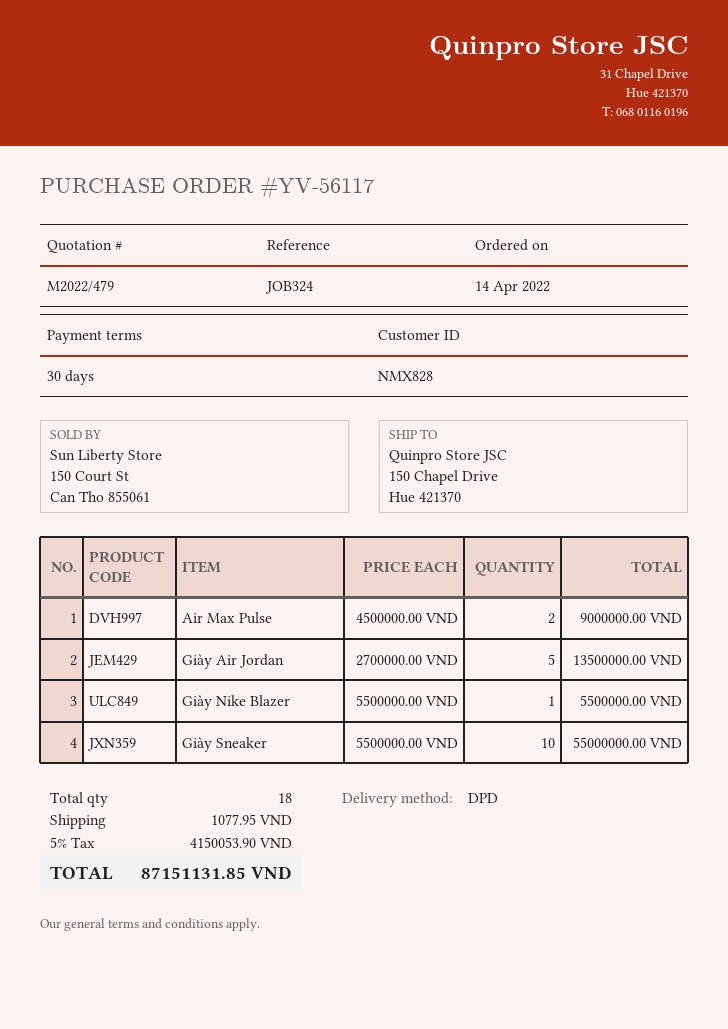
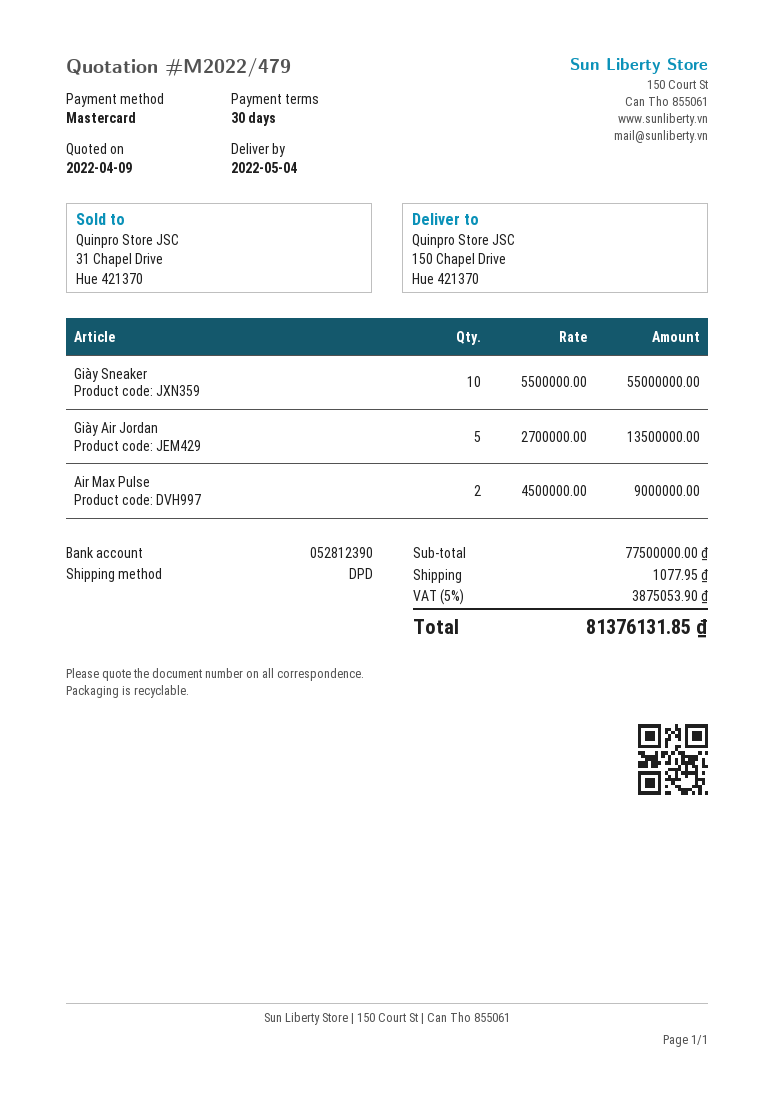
Giày Nike Blazer: 1 x 5500000.00 = 5500000.00 -> none
tax: 5% = 4150053.90 -> 5% = 3875053.90
total: 87151131.85 -> 81376131.85

